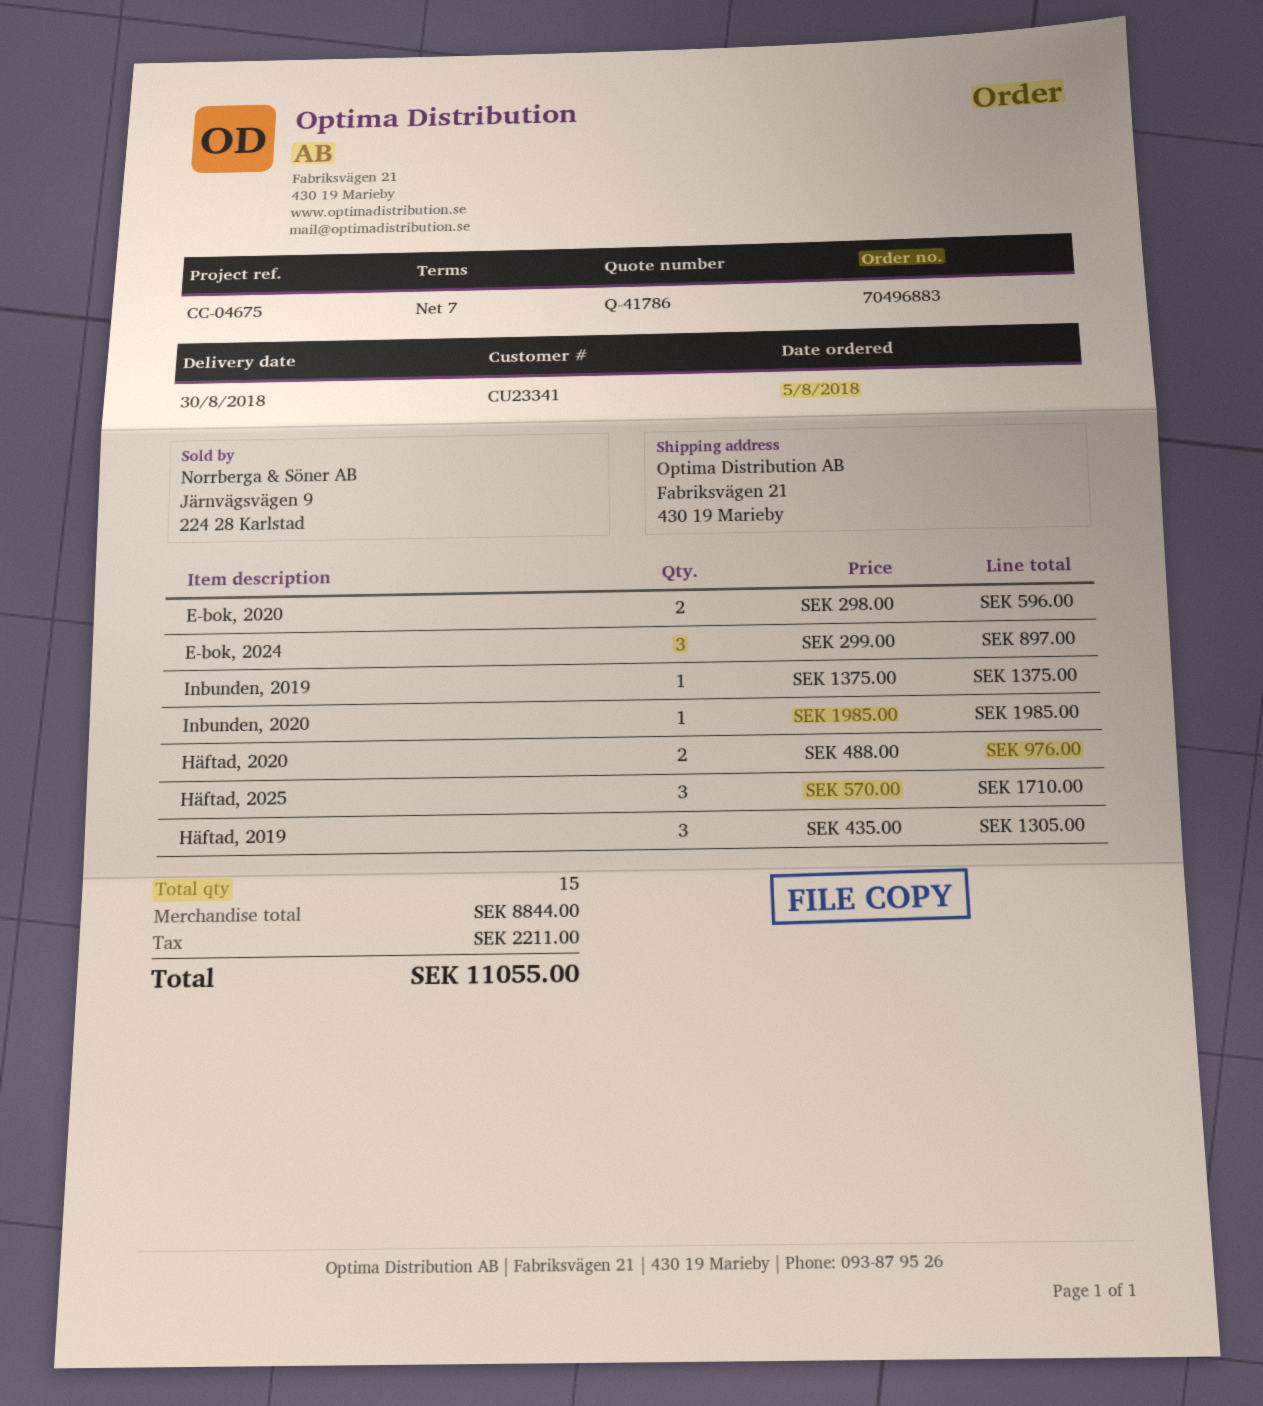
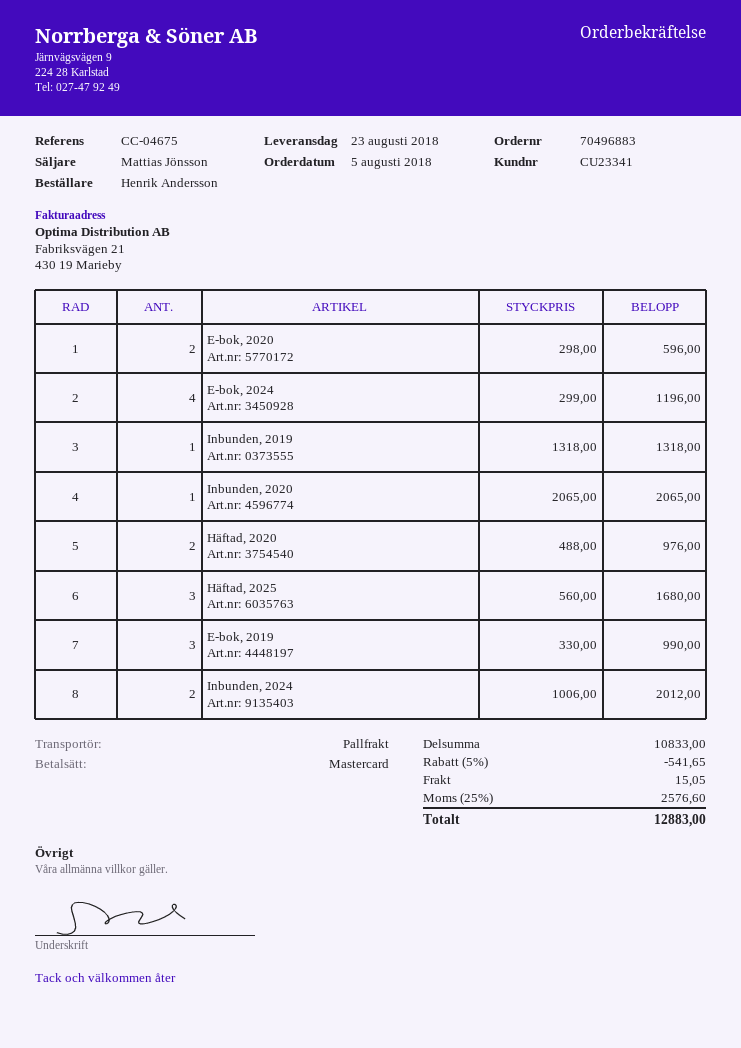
delivery date: 2018-08-30 -> 2018-08-23
E-bok, 2024: 3 x 299.00 = 897.00 -> 4 x 299.00 = 1196.00
Inbunden, 2019: 1 x 1375.00 = 1375.00 -> 1 x 1318.00 = 1318.00
Inbunden, 2020: 1 x 1985.00 = 1985.00 -> 1 x 2065.00 = 2065.00
Häftad, 2025: 3 x 570.00 = 1710.00 -> 3 x 560.00 = 1680.00
Häftad, 2019: 3 x 435.00 = 1305.00 -> none
E-bok, 2019: none -> 3 x 330.00 = 990.00
Inbunden, 2024: none -> 2 x 1006.00 = 2012.00
subtotal: 8844.00 -> 10833.00
discount: none -> 5% = 541.65
shipping: none -> 15.05
tax: 2211.00 -> 2576.60
total: 11055.00 -> 12883.00

